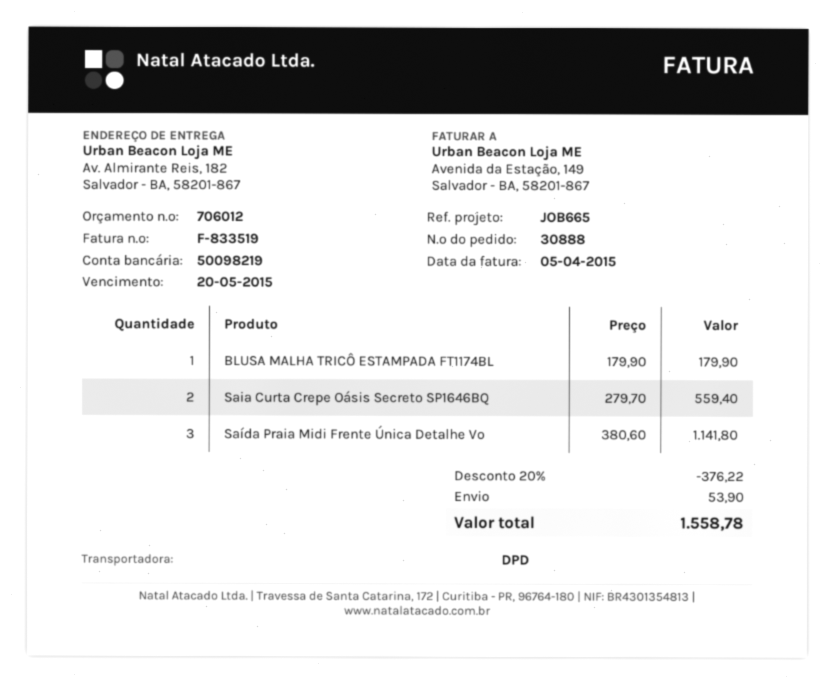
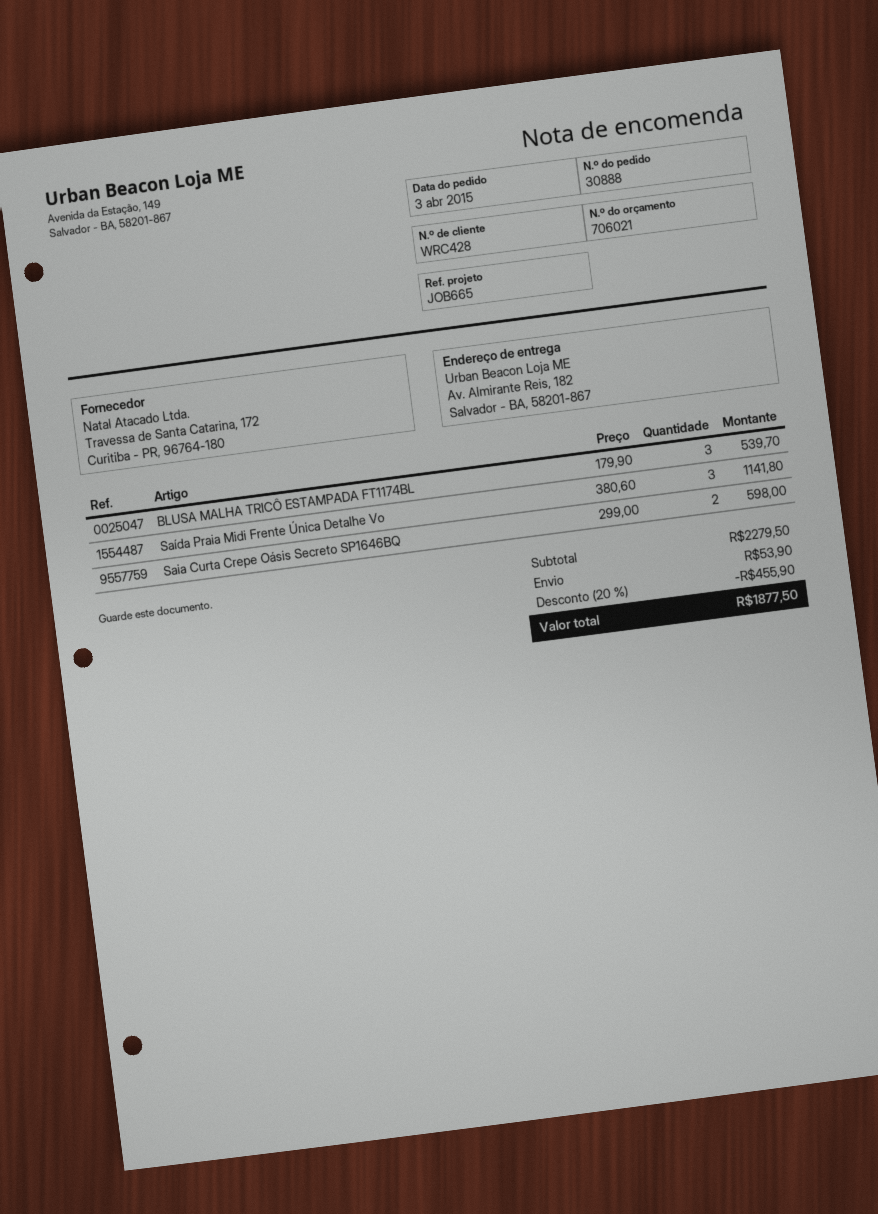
quote number: 706012 -> 706021
BLUSA MALHA TRICÔ ESTAMPADA FT1174BL: 1 x 179.90 = 179.90 -> 3 x 179.90 = 539.70
Saia Curta Crepe Oásis Secreto SP1646BQ: 2 x 279.70 = 559.40 -> 2 x 299.00 = 598.00
discount: 20% = 376.22 -> 20% = 455.90
total: 1558.78 -> 1877.50

